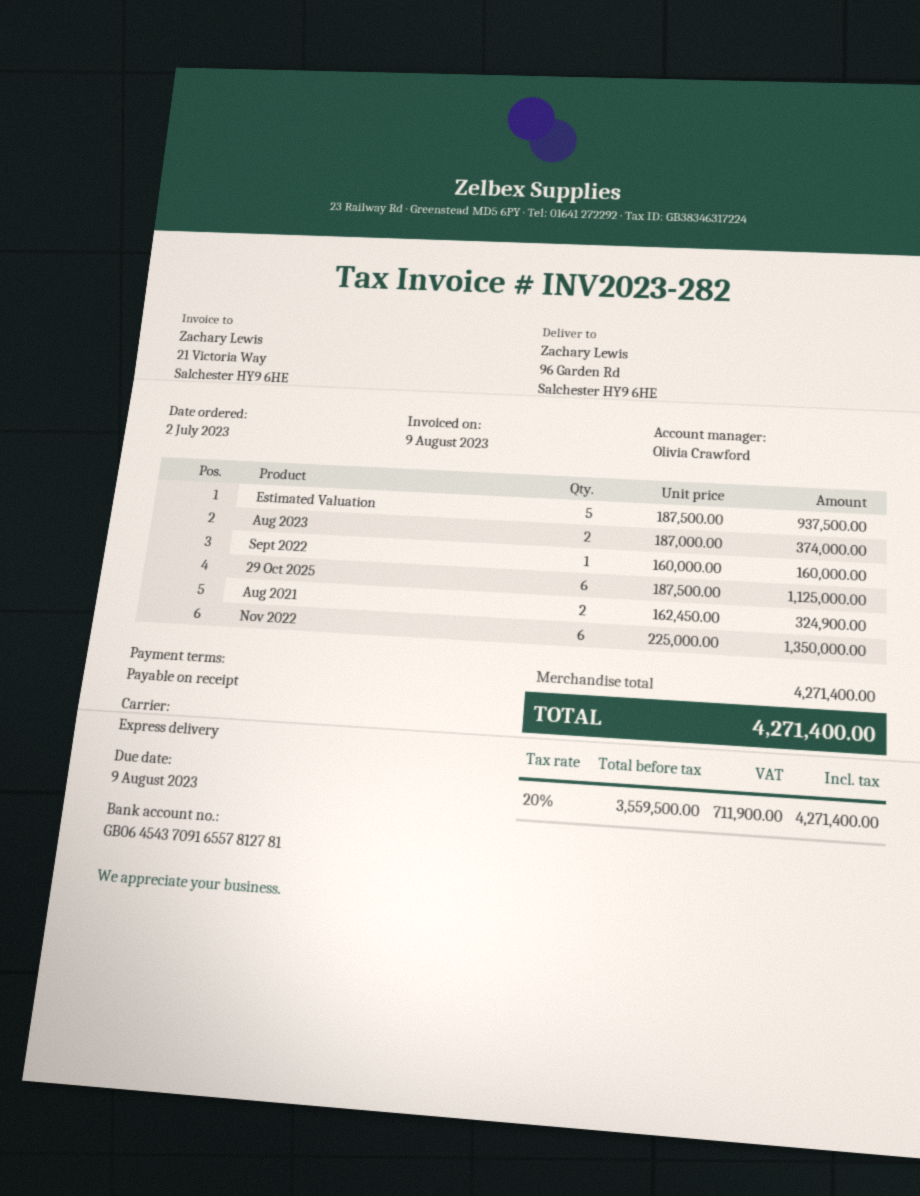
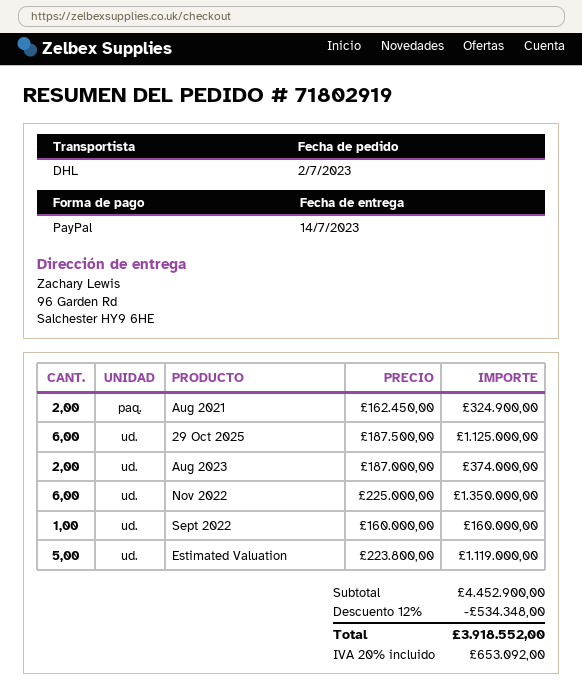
shipping method: express -> DHL
Estimated Valuation: 5 x 187500.00 = 937500.00 -> 5 x 223800.00 = 1119000.00
subtotal: 4271400.00 -> 4452900.00
discount: none -> 12% = 534348.00
tax: 20% = 711900.00 -> 20% = 653092.00
total: 4271400.00 -> 3918552.00

